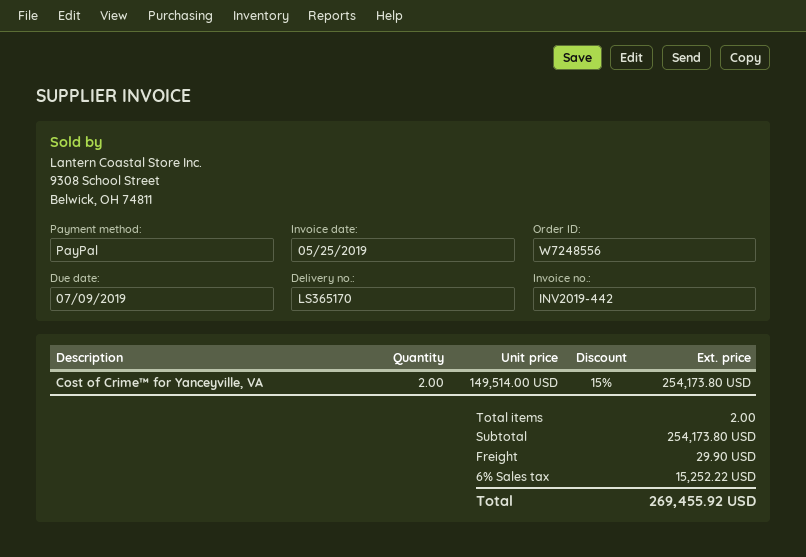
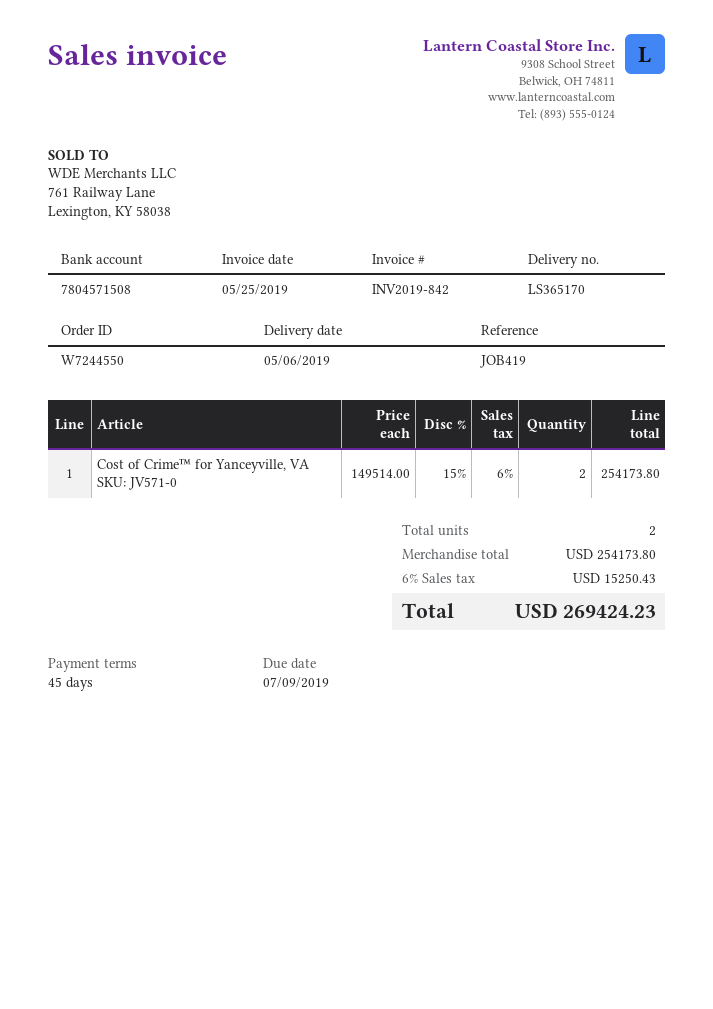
order number: W7248556 -> W7244550
invoice number: INV2019-442 -> INV2019-842
shipping: 29.90 -> none
tax: 6% = 15252.22 -> 6% = 15250.43
total: 269455.92 -> 269424.23

